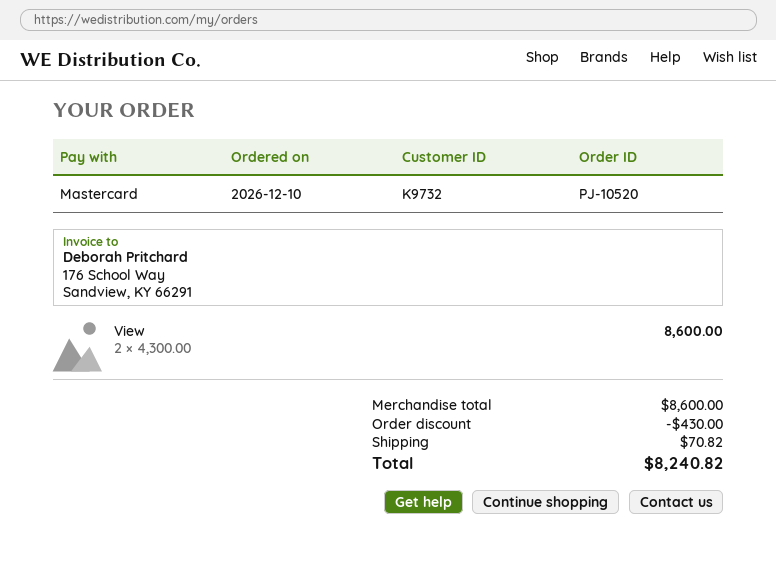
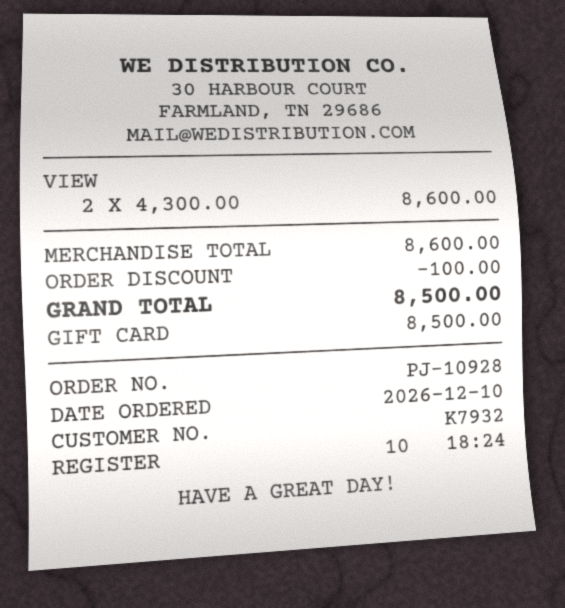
order number: PJ-10520 -> PJ-10928
customer number: K9732 -> K7932
payment method: Mastercard -> gift card
discount: 430.00 -> 100.00
shipping: 70.82 -> none
total: 8240.82 -> 8500.00

